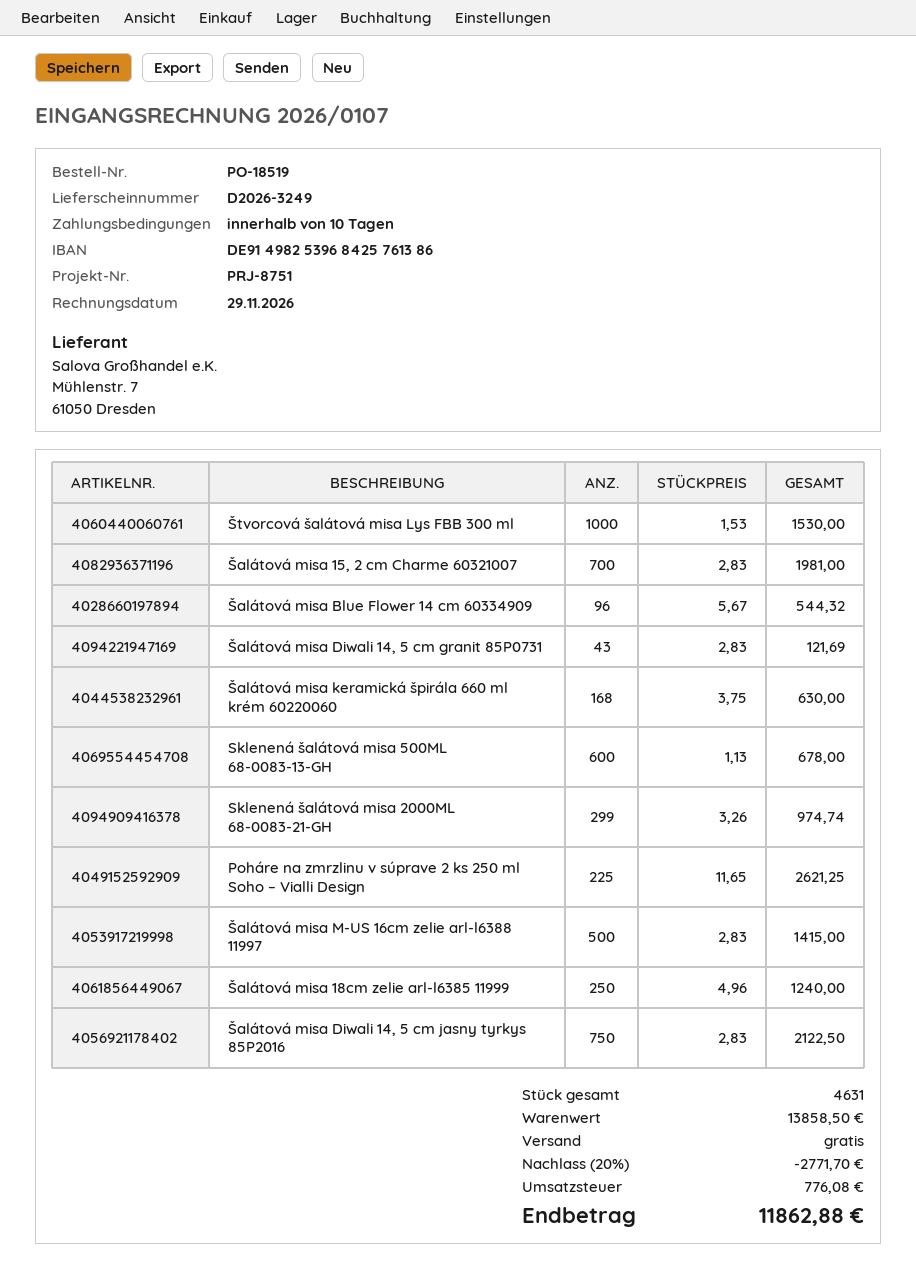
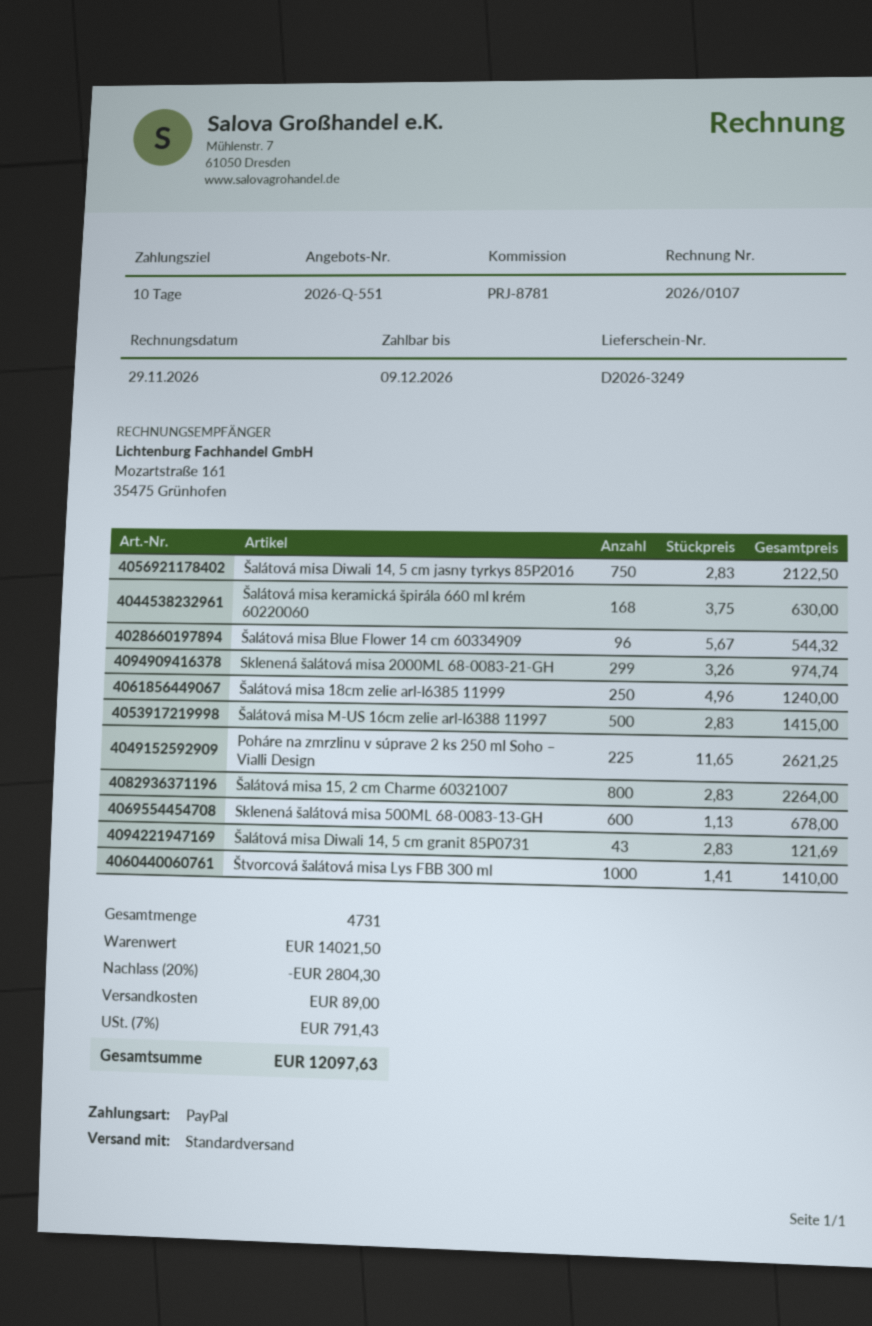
reference: PRJ-8751 -> PRJ-8781
Štvorcová šalátová misa Lys FBB 300 ml: 1000 x 1.53 = 1530.00 -> 1000 x 1.41 = 1410.00
Šalátová misa 15, 2 cm Charme 60321007: 700 x 2.83 = 1981.00 -> 800 x 2.83 = 2264.00
total quantity: 4631 -> 4731
subtotal: 13858.50 -> 14021.50
discount: 20% = 2771.70 -> 20% = 2804.30
shipping: 0.00 -> 89.00
tax: 776.08 -> 791.43
total: 11862.88 -> 12097.63

